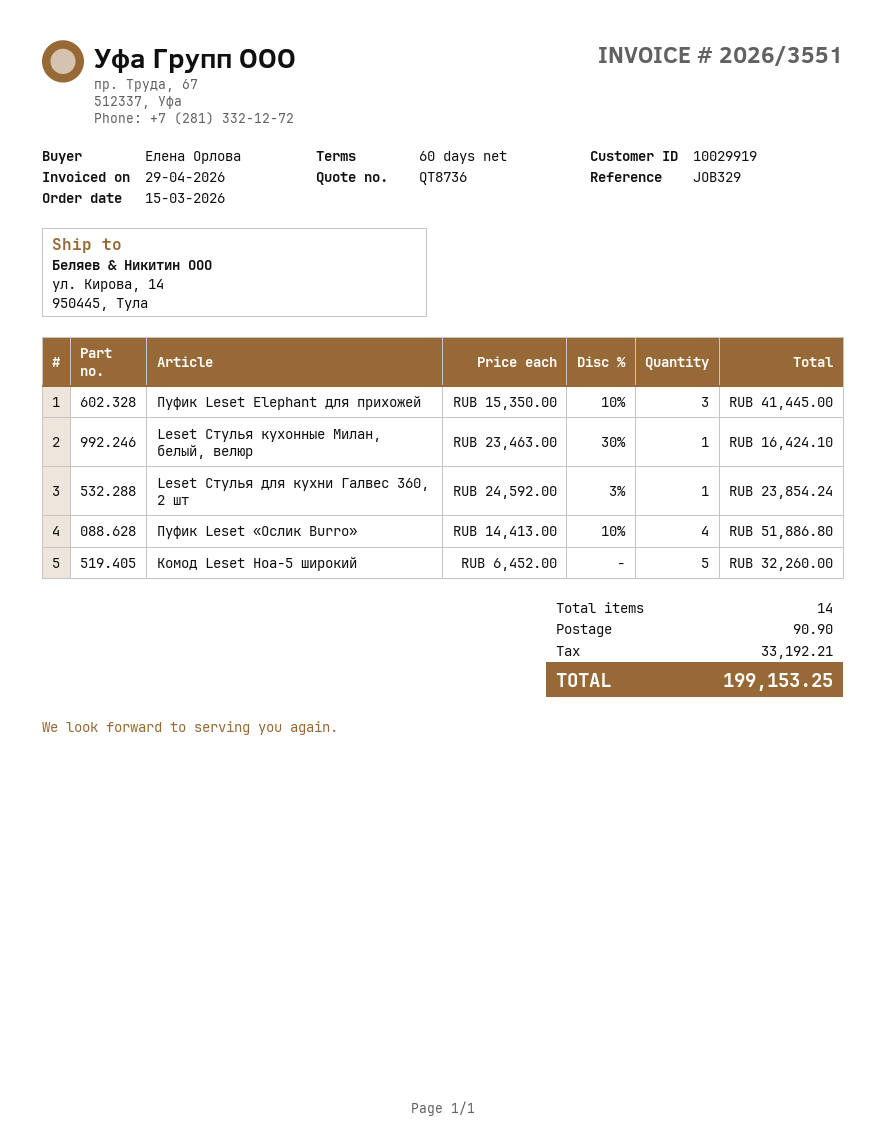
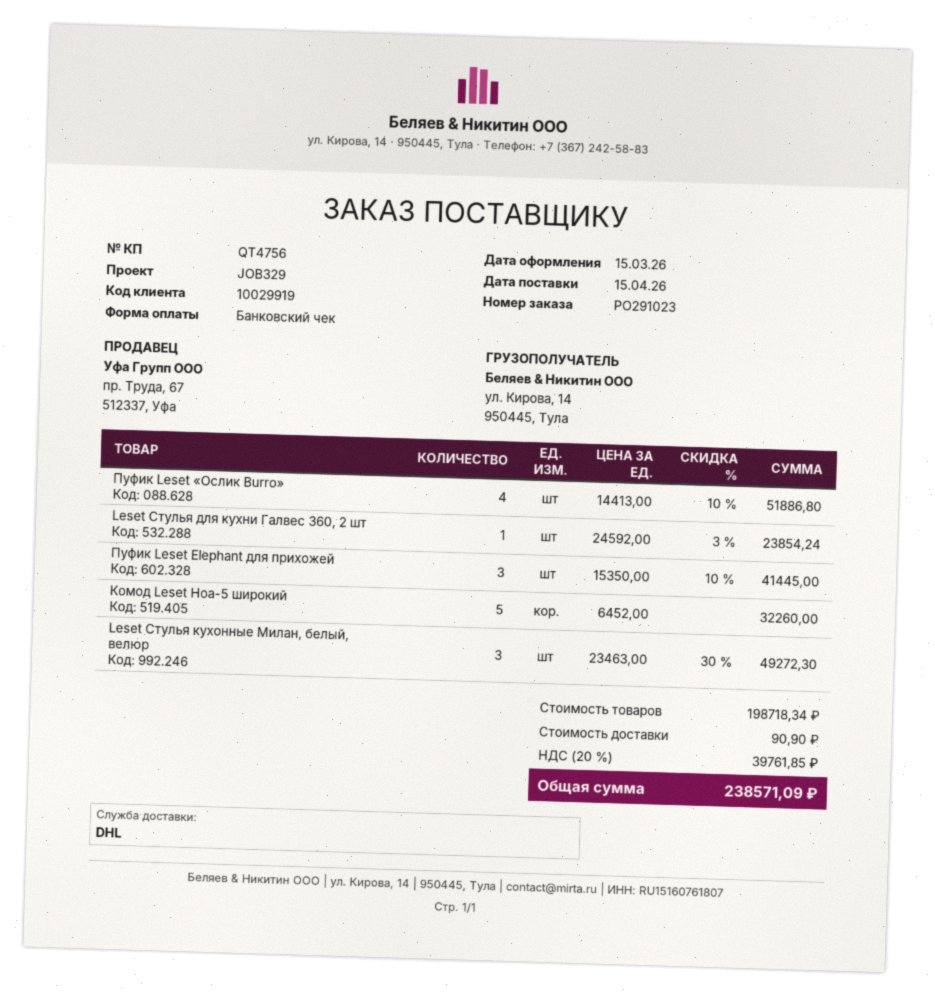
quote number: QT8736 -> QT4756
Leset Стулья кухонные Милан, белый, велюр: 1 x 23463.00 - 30% = 16424.10 -> 3 x 23463.00 - 30% = 49272.30
tax: 33192.21 -> 39761.85
total: 199153.25 -> 238571.09

